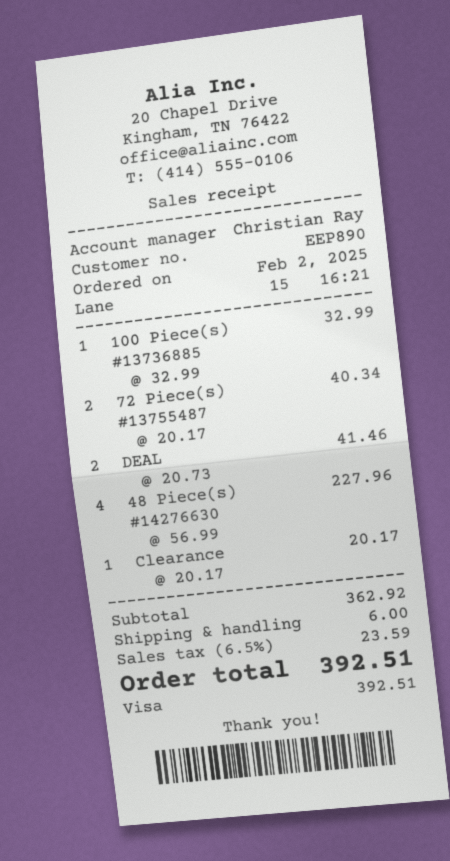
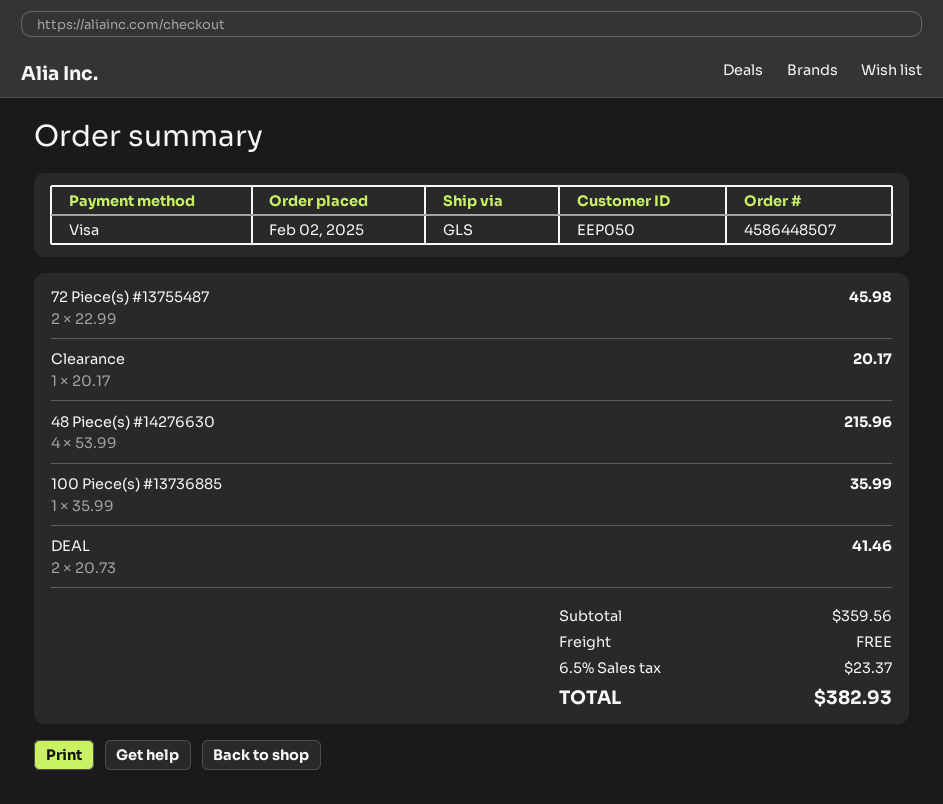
customer number: EEP890 -> EEP050
100 Piece(s) #13736885: 1 x 32.99 = 32.99 -> 1 x 35.99 = 35.99
72 Piece(s) #13755487: 2 x 20.17 = 40.34 -> 2 x 22.99 = 45.98
48 Piece(s) #14276630: 4 x 56.99 = 227.96 -> 4 x 53.99 = 215.96
subtotal: 362.92 -> 359.56
shipping: 6.00 -> 0.00
tax: 6.5% = 23.59 -> 6.5% = 23.37
total: 392.51 -> 382.93

